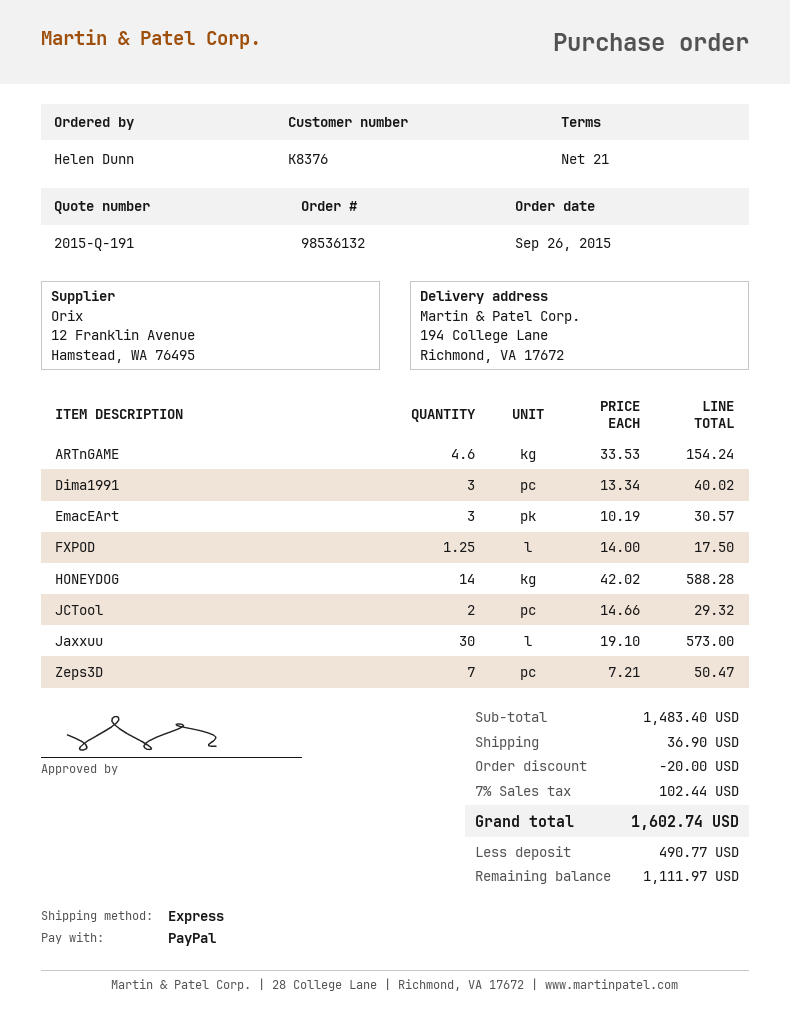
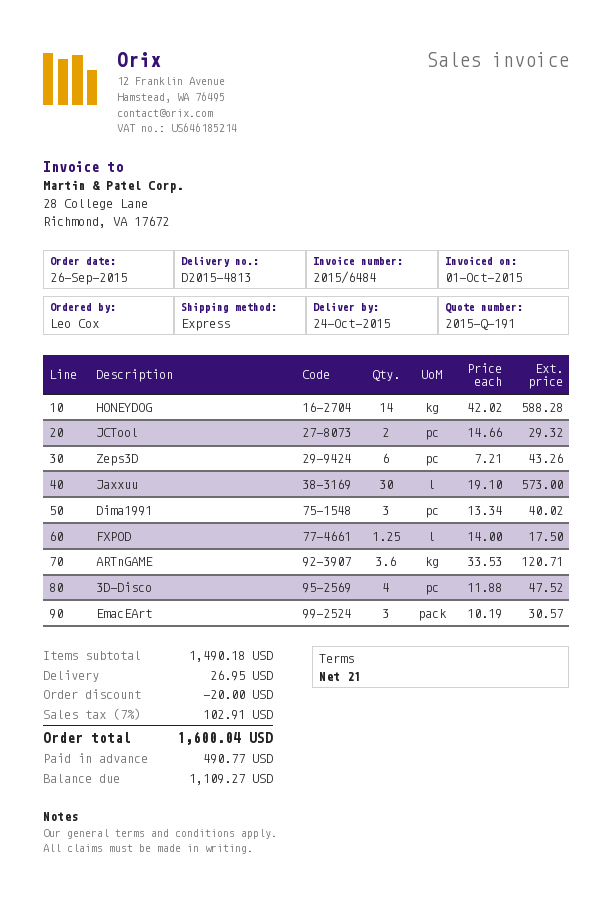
ordered by: Helen Dunn -> Leo Cox
ARTnGAME: 4.6 x 33.53 = 154.24 -> 3.6 x 33.53 = 120.71
Zeps3D: 7 x 7.21 = 50.47 -> 6 x 7.21 = 43.26
3D-Disco: none -> 4 x 11.88 = 47.52
subtotal: 1483.40 -> 1490.18
shipping: 36.90 -> 26.95
tax: 7% = 102.44 -> 7% = 102.91
total: 1602.74 -> 1600.04
balance: 1111.97 -> 1109.27

